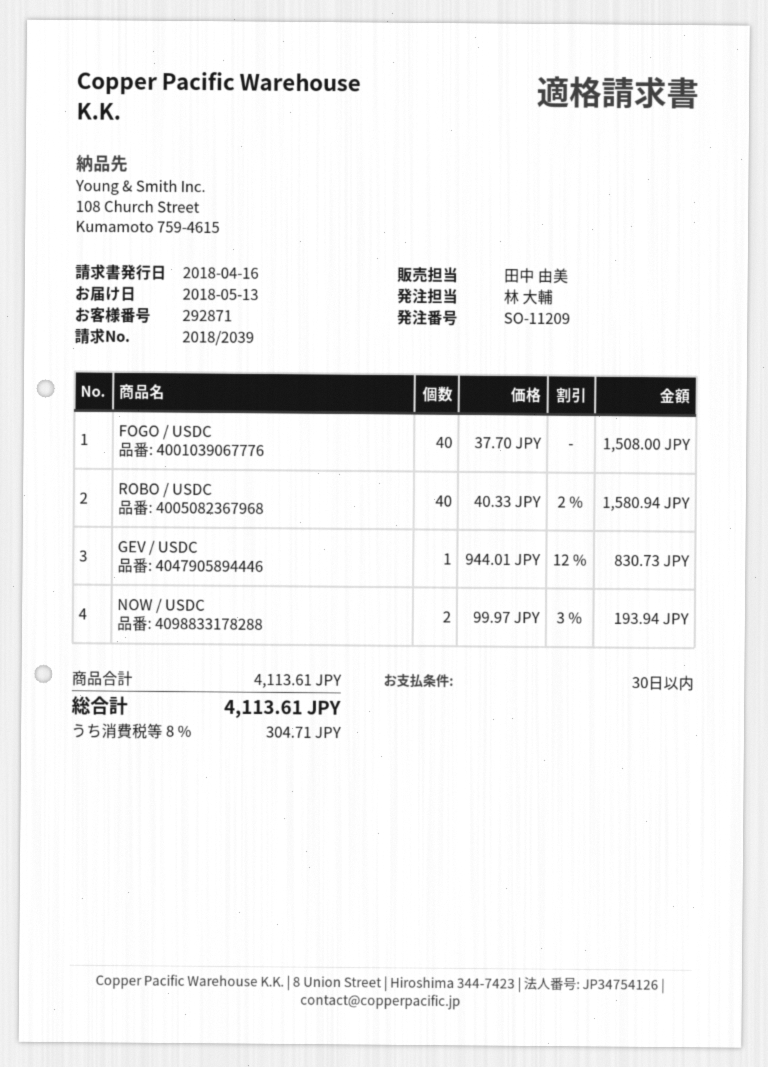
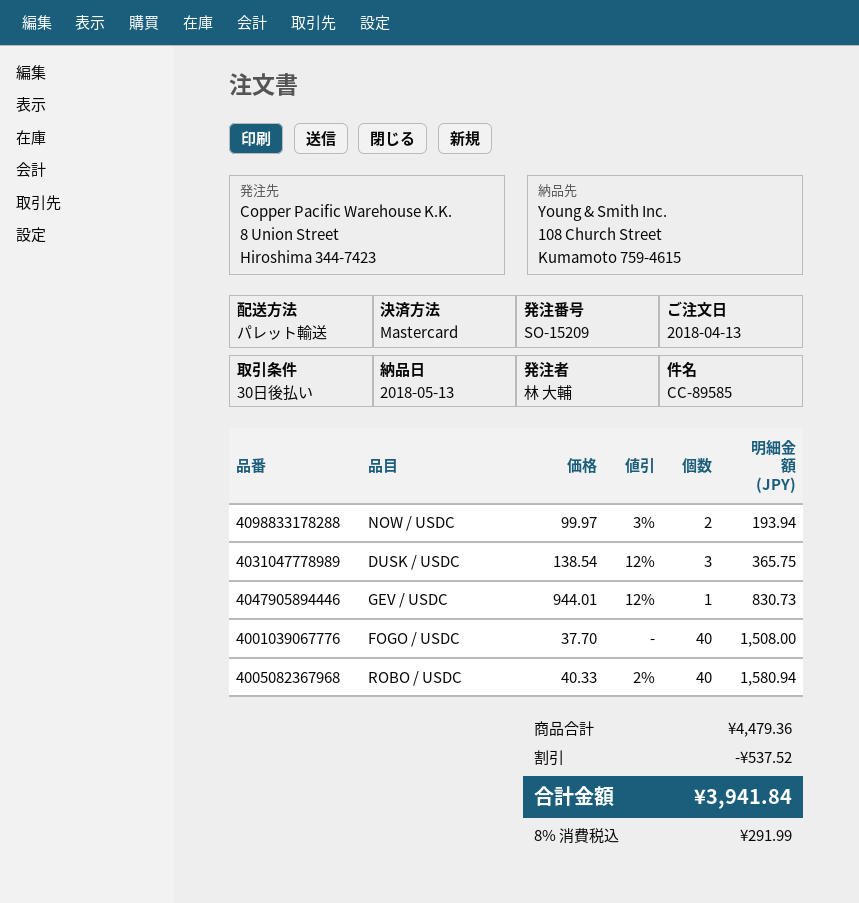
order number: SO-11209 -> SO-15209
DUSK / USDC: none -> 3 x 138.54 - 12% = 365.75
subtotal: 4113.61 -> 4479.36
discount: none -> 537.52
tax: 8% = 304.71 -> 8% = 291.99
total: 4113.61 -> 3941.84

